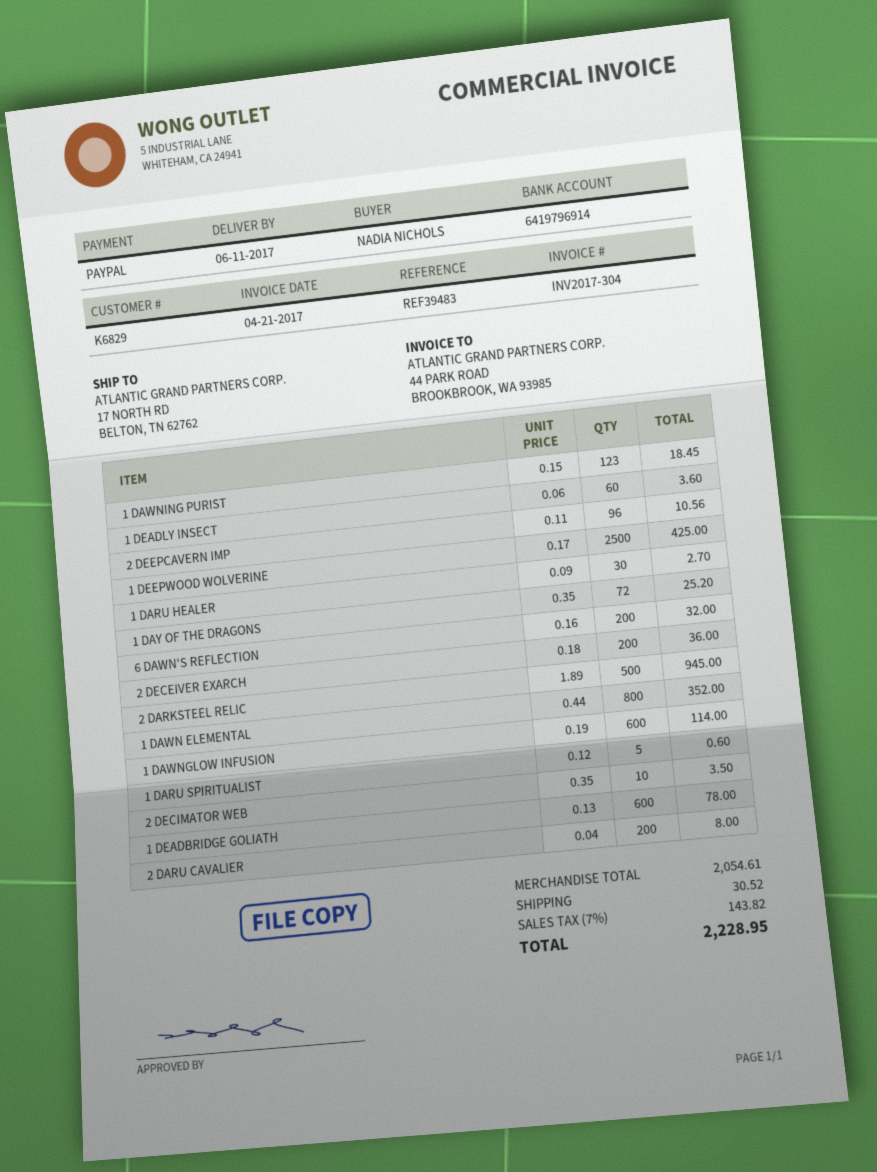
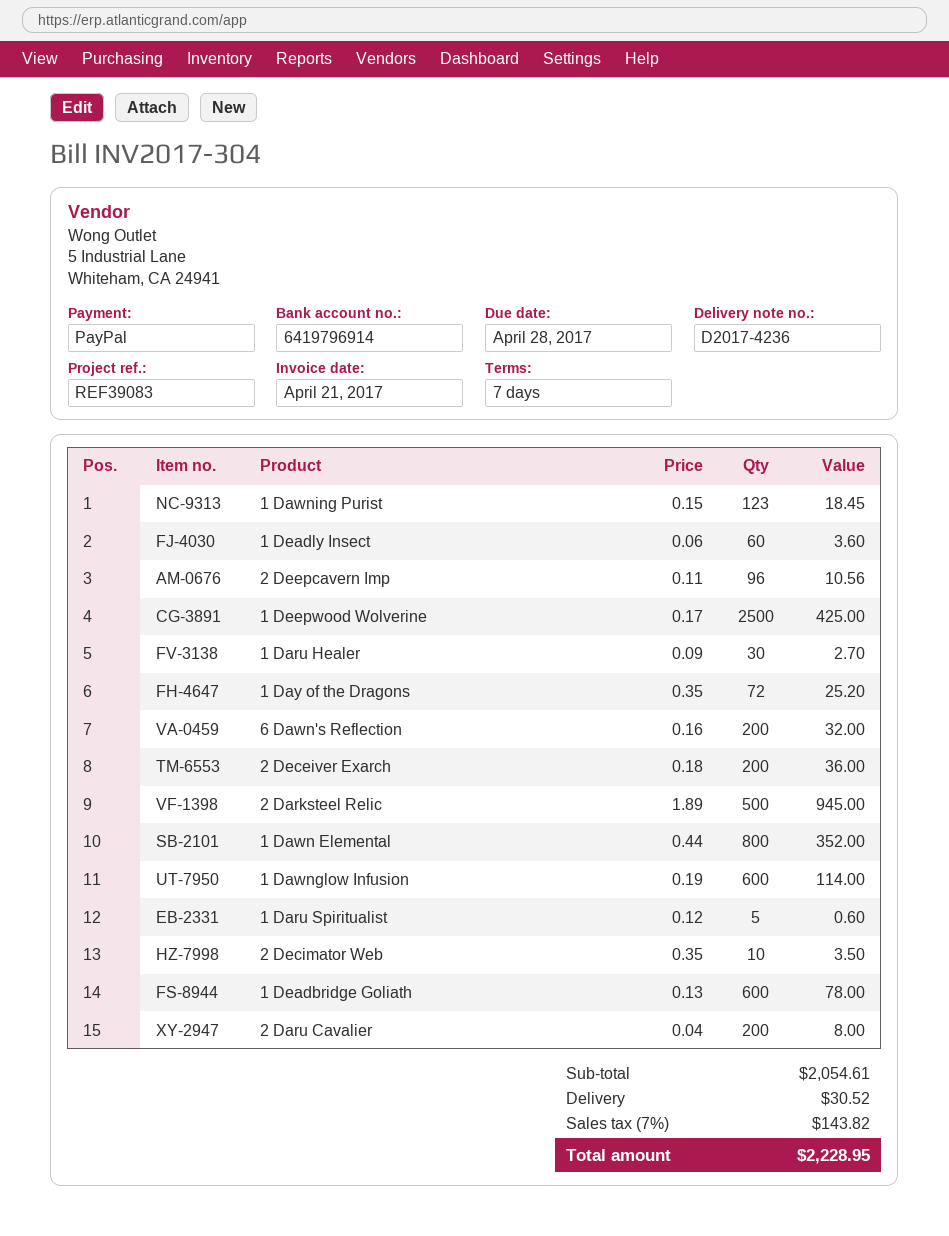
reference: REF39483 -> REF39083

